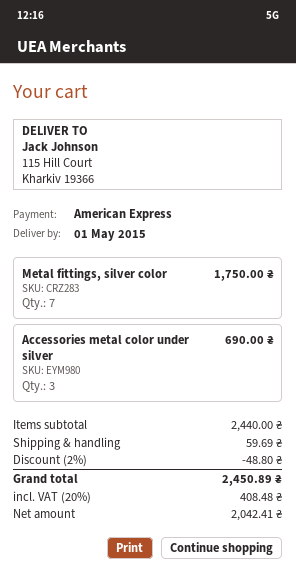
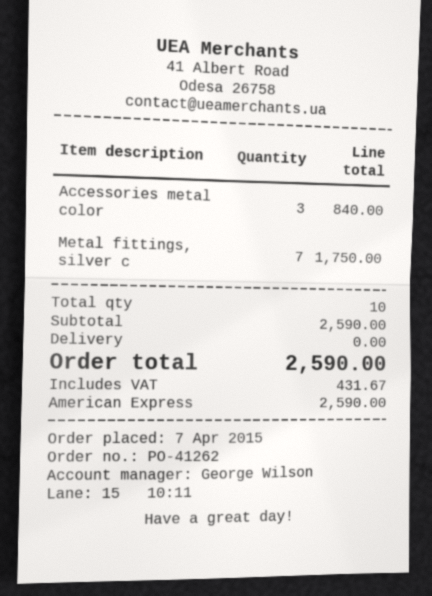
Accessories metal color under silver: 3 for 690.00 -> 3 for 840.00
subtotal: 2440.00 -> 2590.00
discount: 2% = 48.80 -> none
shipping: 59.69 -> 0.00
tax: 408.48 -> 431.67
total: 2450.89 -> 2590.00

